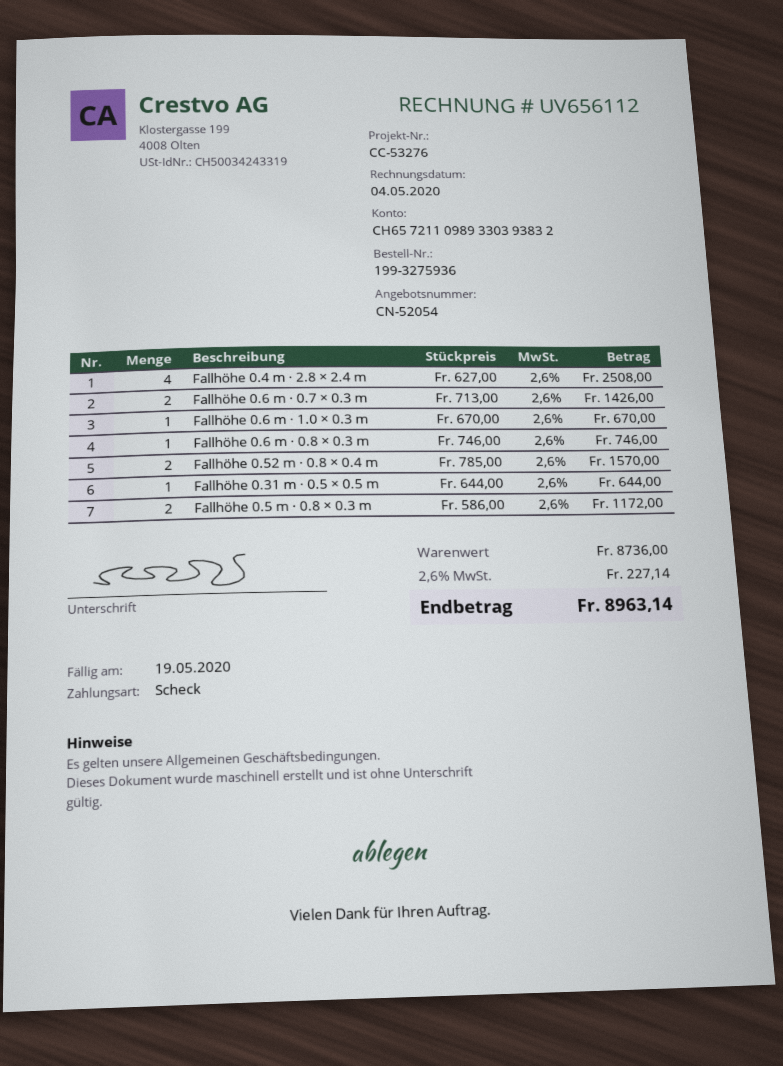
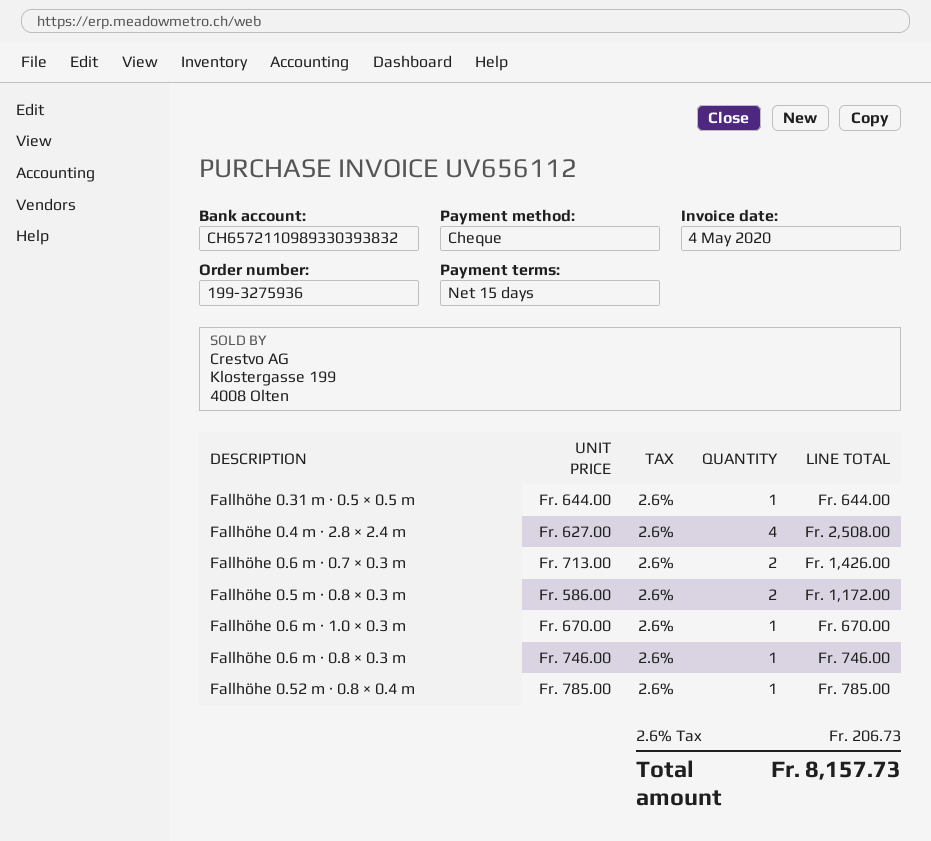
Fallhöhe 0.52 m · 0.8 × 0.4 m: 2 x 785.00 = 1570.00 -> 1 x 785.00 = 785.00
tax: 2.6% = 227.14 -> 2.6% = 206.73
total: 8963.14 -> 8157.73

